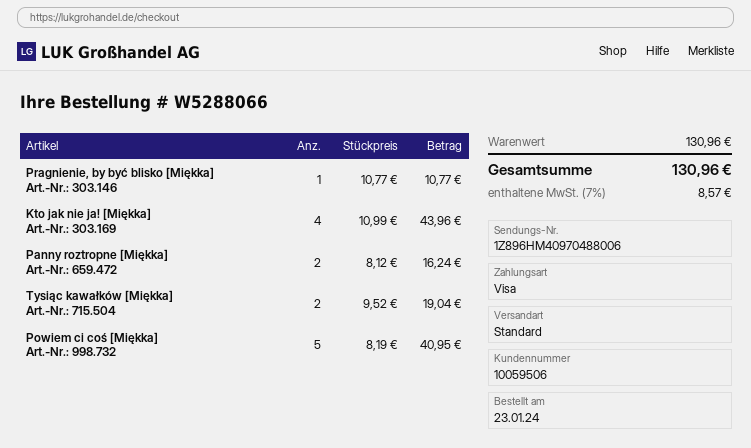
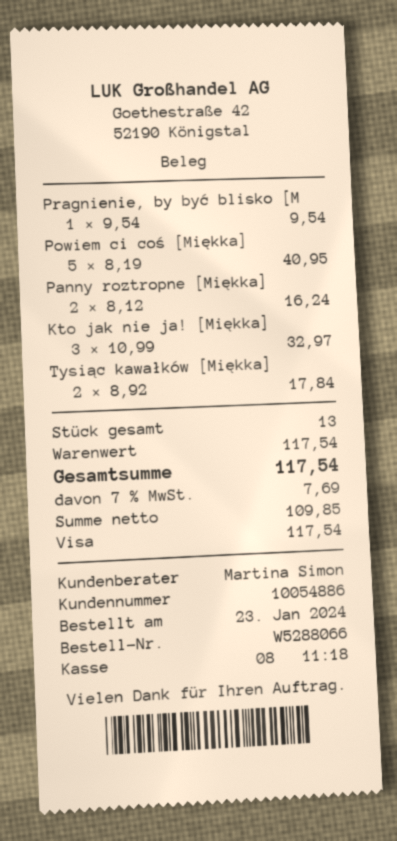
customer number: 10059506 -> 10054886
Pragnienie, by być blisko [Miękka]: 1 x 10.77 = 10.77 -> 1 x 9.54 = 9.54
Kto jak nie ja! [Miękka]: 4 x 10.99 = 43.96 -> 3 x 10.99 = 32.97
Tysiąc kawałków [Miękka]: 2 x 9.52 = 19.04 -> 2 x 8.92 = 17.84
subtotal: 130.96 -> 117.54
tax: 7% = 8.57 -> 7% = 7.69
total: 130.96 -> 117.54

